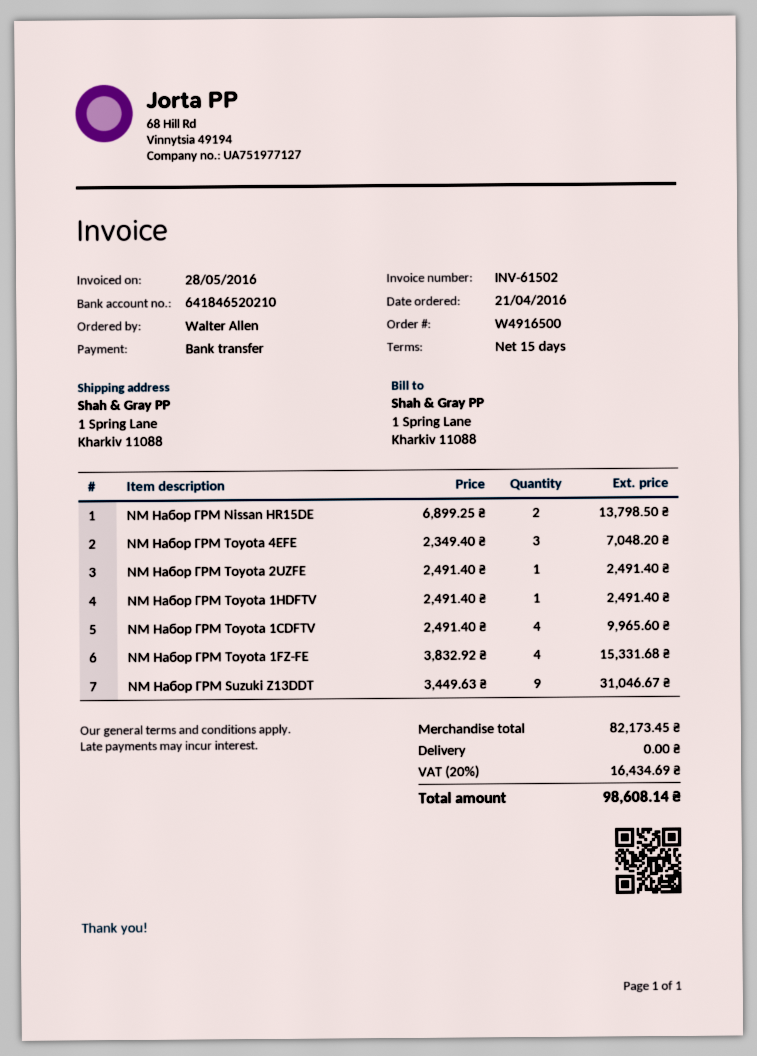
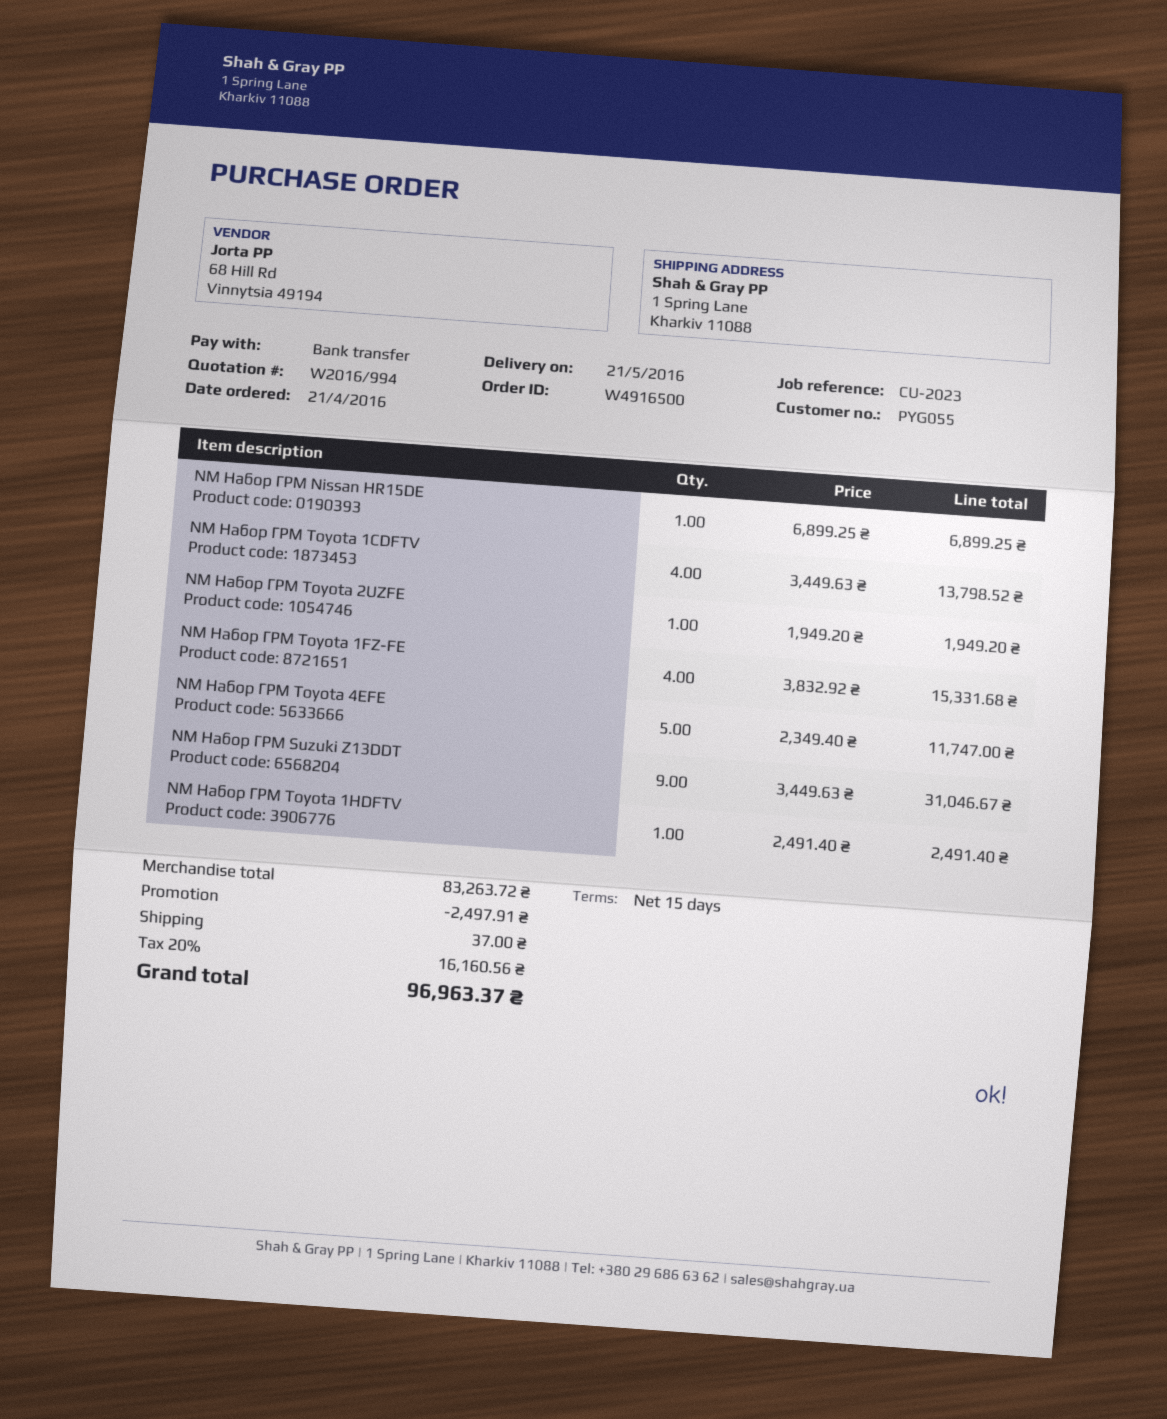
NM Набор ГРМ Nissan HR15DE: 2 x 6899.25 = 13798.50 -> 1 x 6899.25 = 6899.25
NM Набор ГРМ Toyota 4EFE: 3 x 2349.40 = 7048.20 -> 5 x 2349.40 = 11747.00
NM Набор ГРМ Toyota 2UZFE: 1 x 2491.40 = 2491.40 -> 1 x 1949.20 = 1949.20
NM Набор ГРМ Toyota 1CDFTV: 4 x 2491.40 = 9965.60 -> 4 x 3449.63 = 13798.52
subtotal: 82173.45 -> 83263.72
discount: none -> 2497.91
shipping: 0.00 -> 37.00
tax: 20% = 16434.69 -> 20% = 16160.56
total: 98608.14 -> 96963.37

